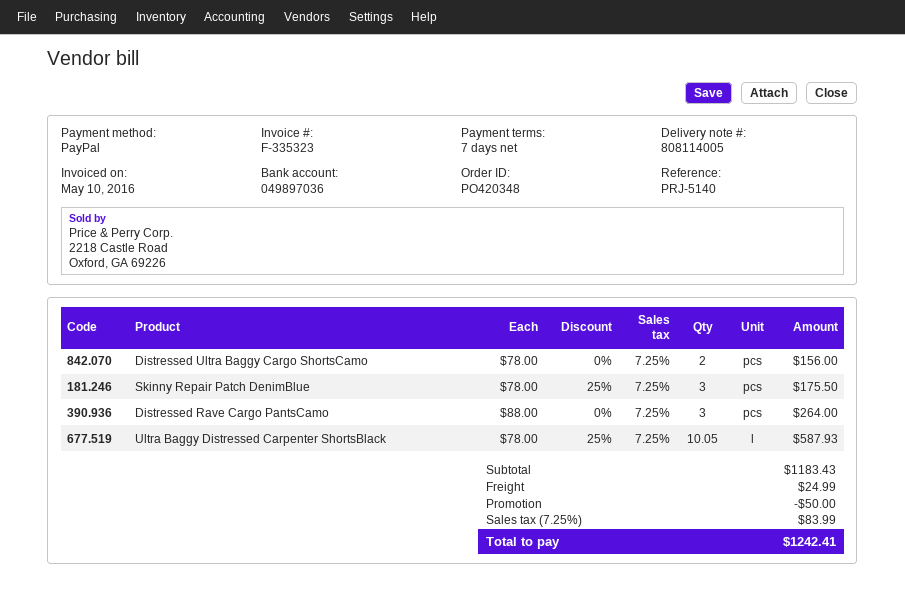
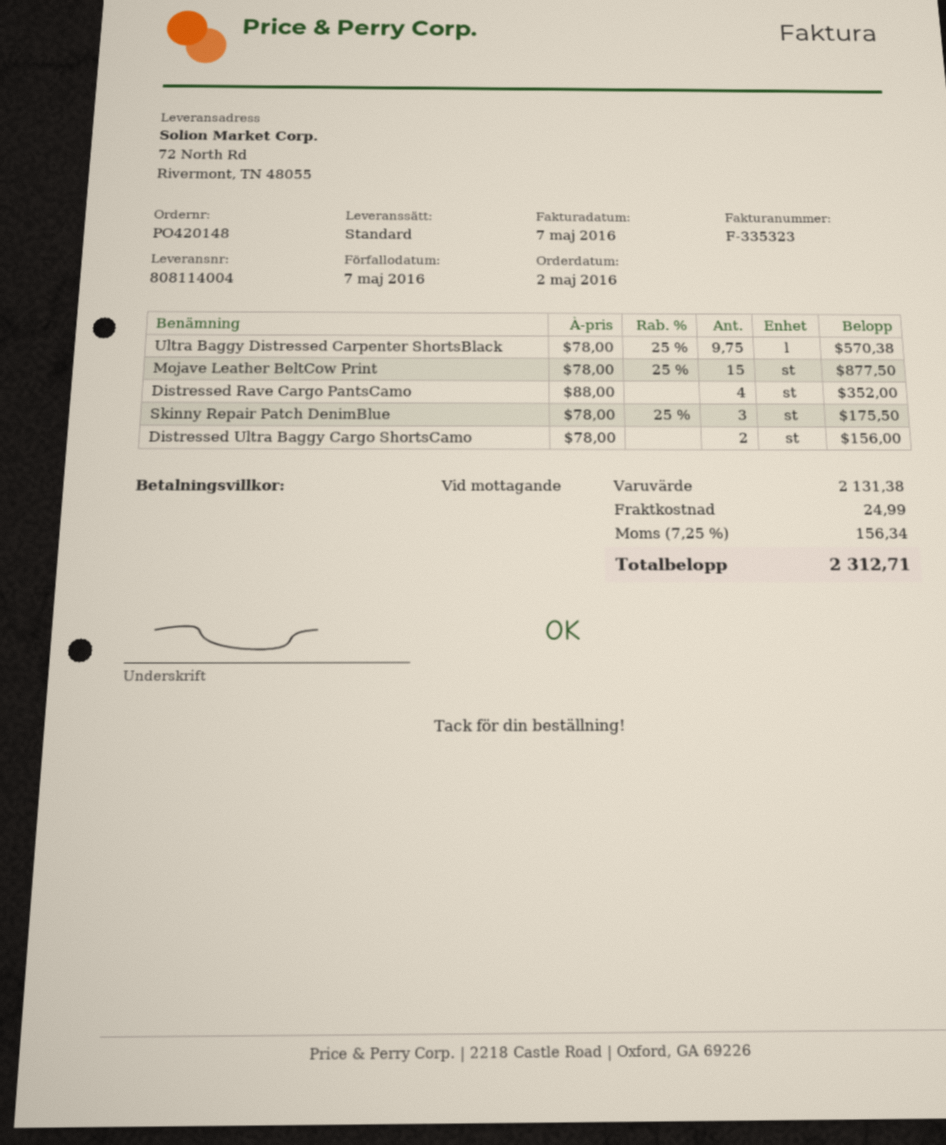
order number: PO420348 -> PO420148
delivery note number: 808114005 -> 808114004
invoice date: 2016-05-10 -> 2016-05-07
payment terms: 7 days -> on receipt
Distressed Rave Cargo PantsCamo: 3 x 88.00 = 264.00 -> 4 x 88.00 = 352.00
Ultra Baggy Distressed Carpenter ShortsBlack: 10.05 x 78.00 - 25% = 587.93 -> 9.75 x 78.00 - 25% = 570.38
Mojave Leather BeltCow Print: none -> 15 x 78.00 - 25% = 877.50
subtotal: 1183.43 -> 2131.38
discount: 50.00 -> none
tax: 7.25% = 83.99 -> 7.25% = 156.34
total: 1242.41 -> 2312.71

